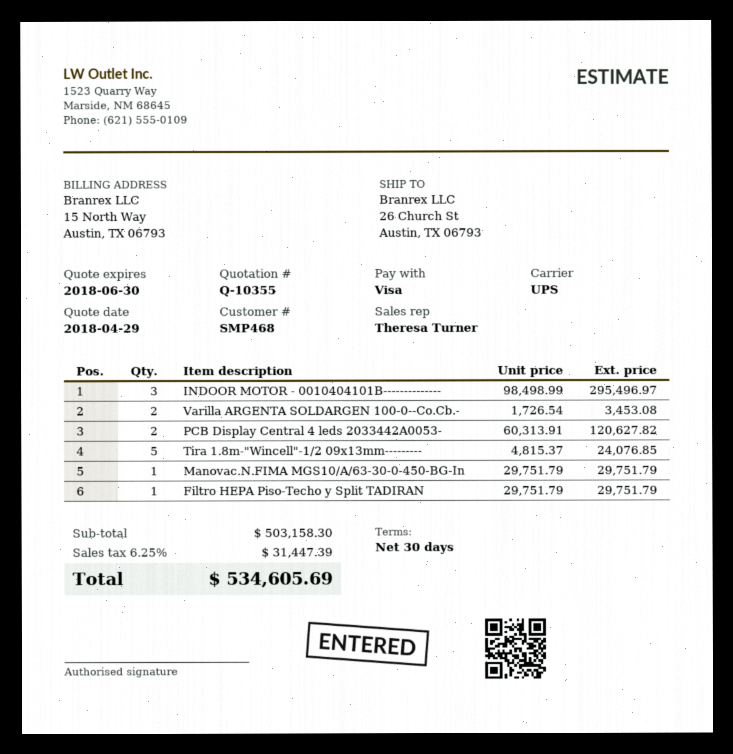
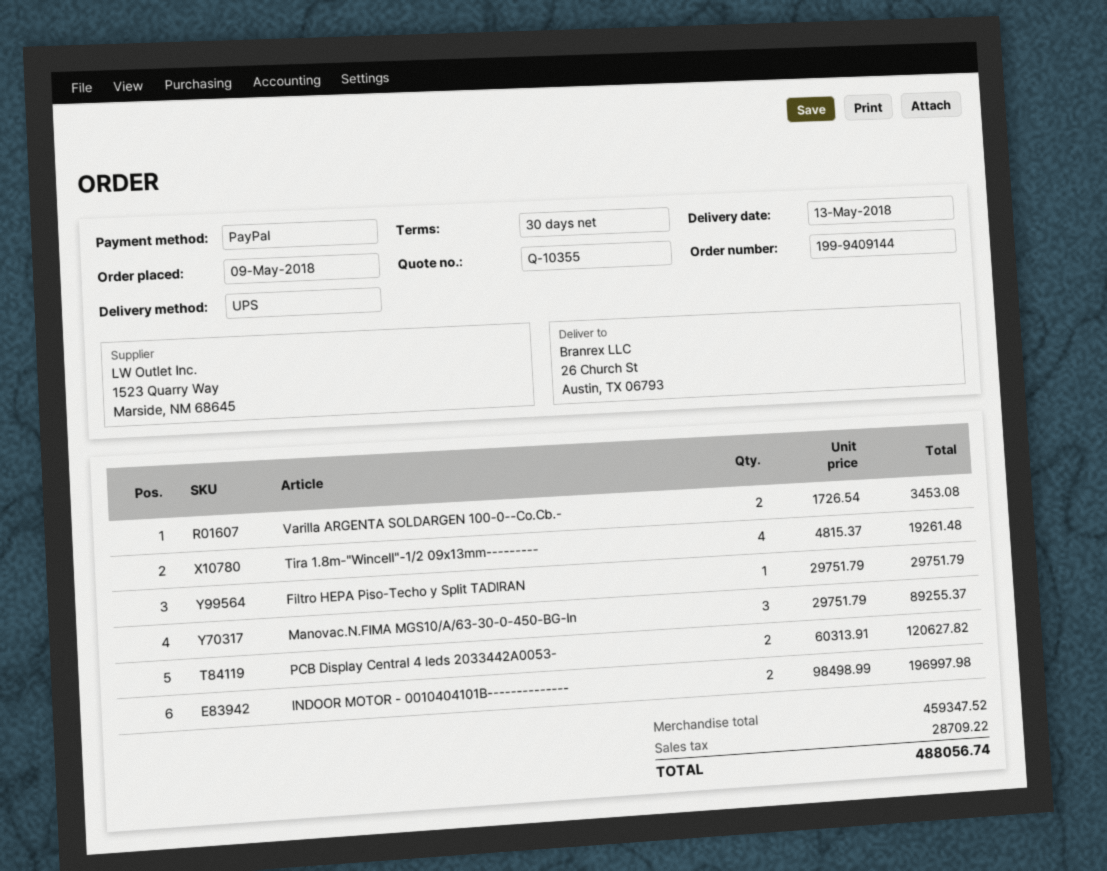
payment method: Visa -> PayPal
INDOOR MOTOR - 0010404101B--------------: 3 x 98498.99 = 295496.97 -> 2 x 98498.99 = 196997.98
Tira 1.8m-"Wincell"-1/2 09x13mm---------: 5 x 4815.37 = 24076.85 -> 4 x 4815.37 = 19261.48
Manovac.N.FIMA MGS10/A/63-30-0-450-BG-In: 1 x 29751.79 = 29751.79 -> 3 x 29751.79 = 89255.37
subtotal: 503158.30 -> 459347.52
tax: 31447.39 -> 28709.22
total: 534605.69 -> 488056.74

